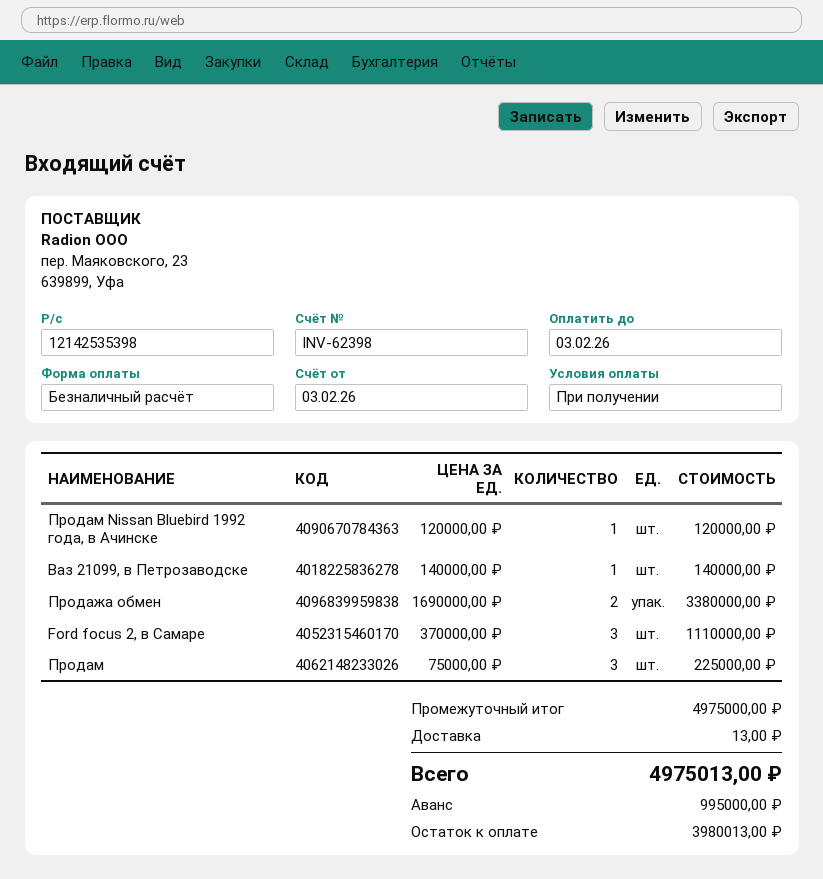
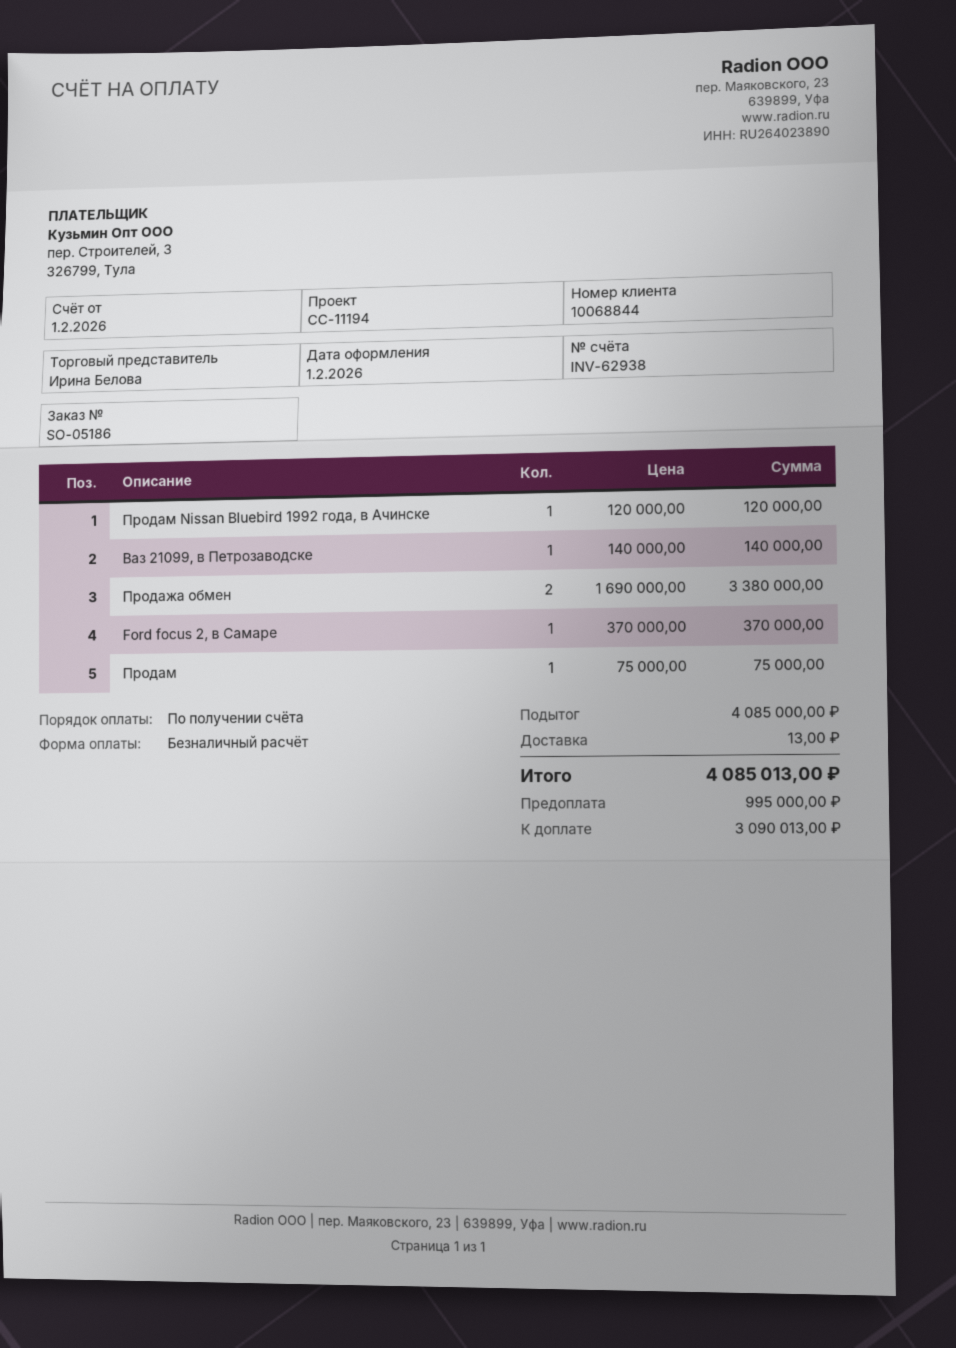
invoice number: INV-62398 -> INV-62938
invoice date: 2026-02-03 -> 2026-02-01
Ford focus 2, в Самаре: 3 x 370000.00 = 1110000.00 -> 1 x 370000.00 = 370000.00
Продам: 3 x 75000.00 = 225000.00 -> 1 x 75000.00 = 75000.00
subtotal: 4975000.00 -> 4085000.00
total: 4975013.00 -> 4085013.00
balance: 3980013.00 -> 3090013.00

